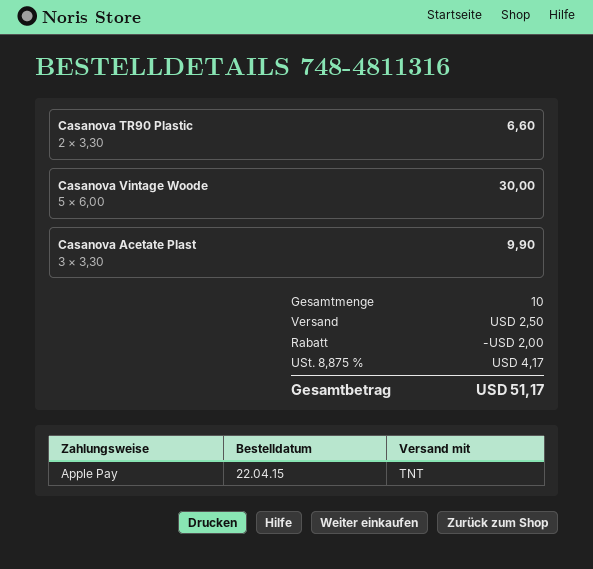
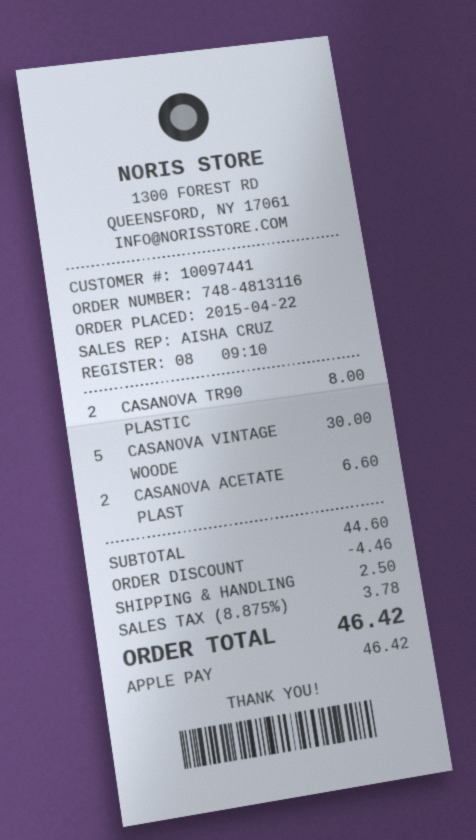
order number: 748-4811316 -> 748-4813116
Casanova TR90 Plastic: 2 for 6.60 -> 2 for 8.00
Casanova Acetate Plast: 3 for 9.90 -> 2 for 6.60
discount: 2.00 -> 4.46
tax: 8.875% = 4.17 -> 8.875% = 3.78
total: 51.17 -> 46.42

